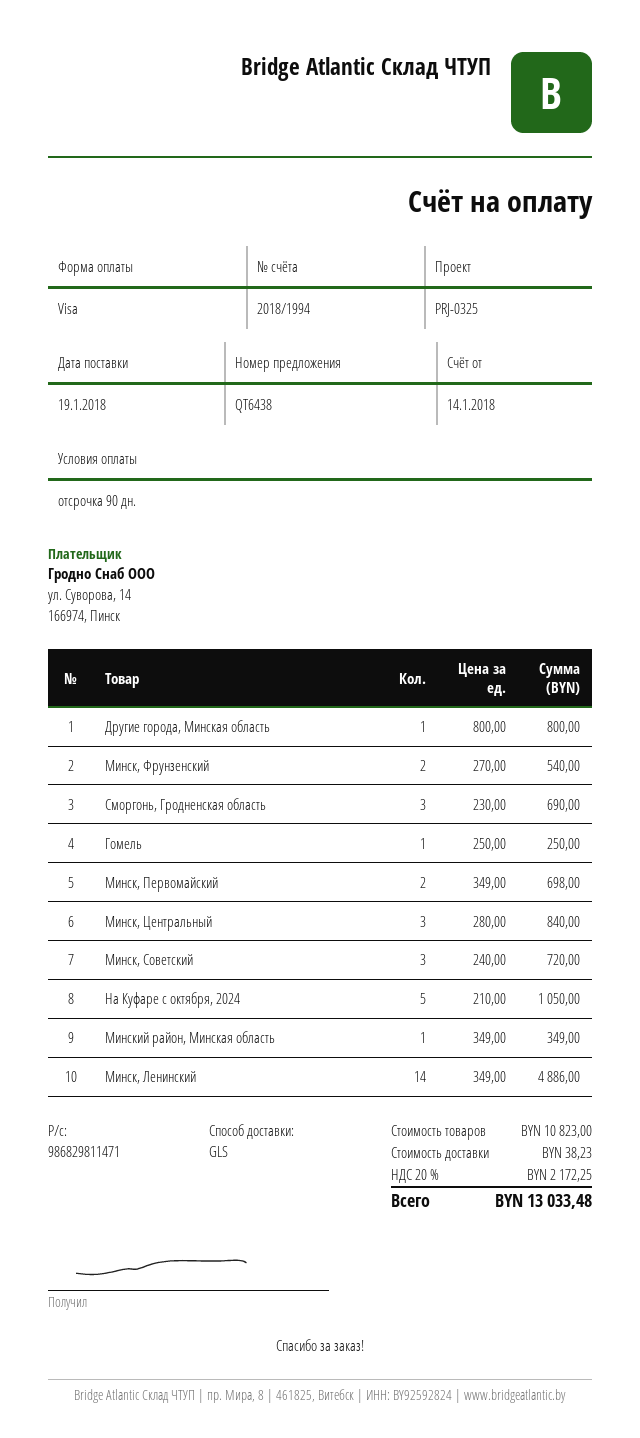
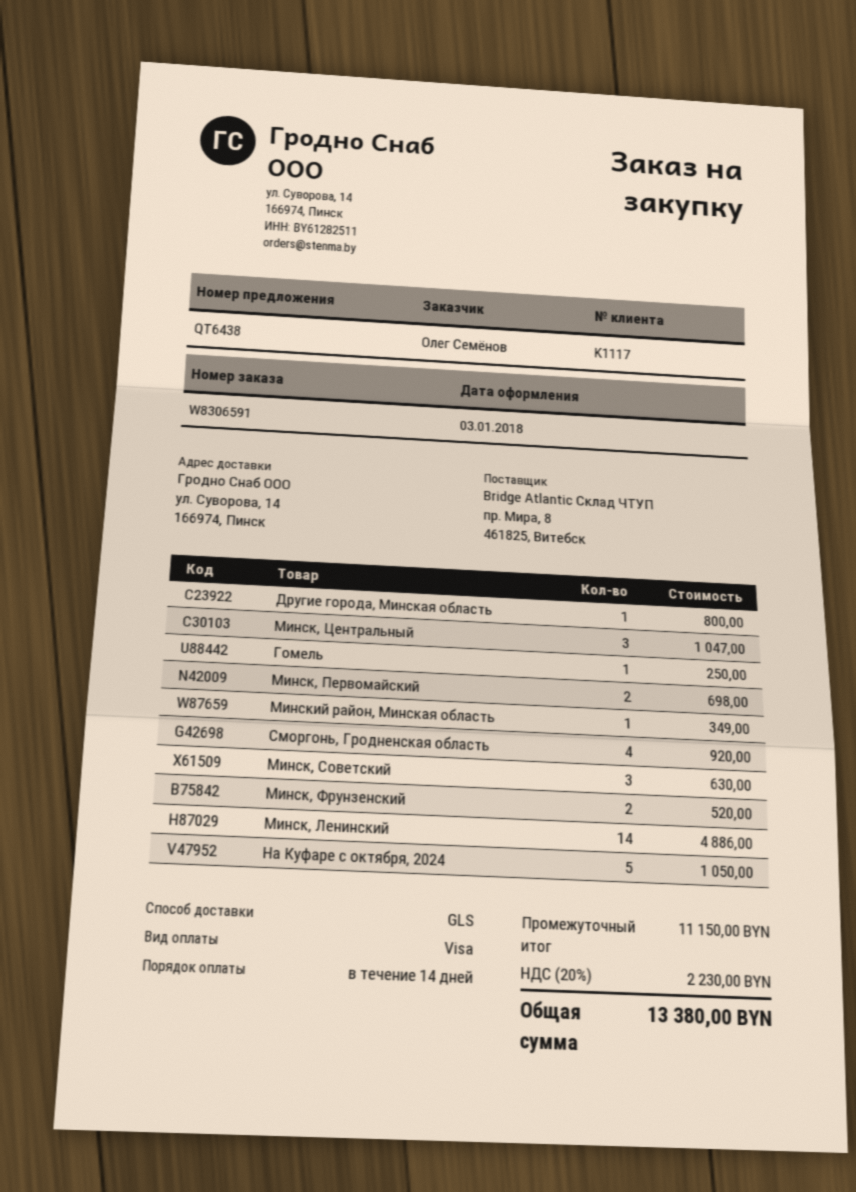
payment terms: 90 days -> 14 days
Минск, Фрунзенский: 2 for 540.00 -> 2 for 520.00
Сморгонь, Гродненская область: 3 for 690.00 -> 4 for 920.00
Минск, Центральный: 3 for 840.00 -> 3 for 1047.00
Минск, Советский: 3 for 720.00 -> 3 for 630.00
subtotal: 10823.00 -> 11150.00
shipping: 38.23 -> none
tax: 20% = 2172.25 -> 20% = 2230.00
total: 13033.48 -> 13380.00

